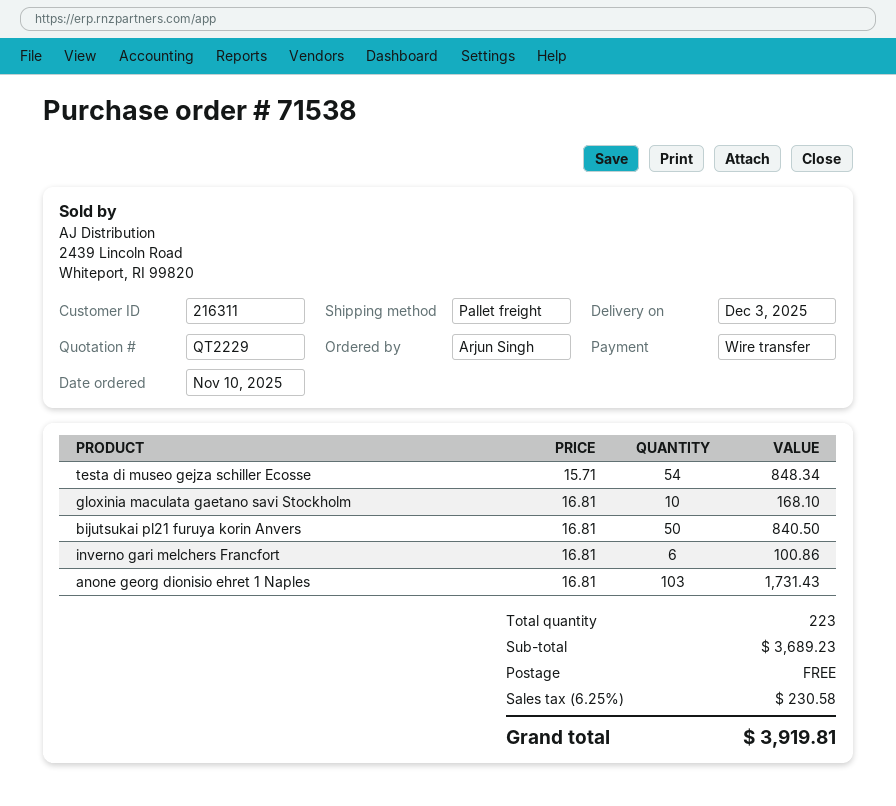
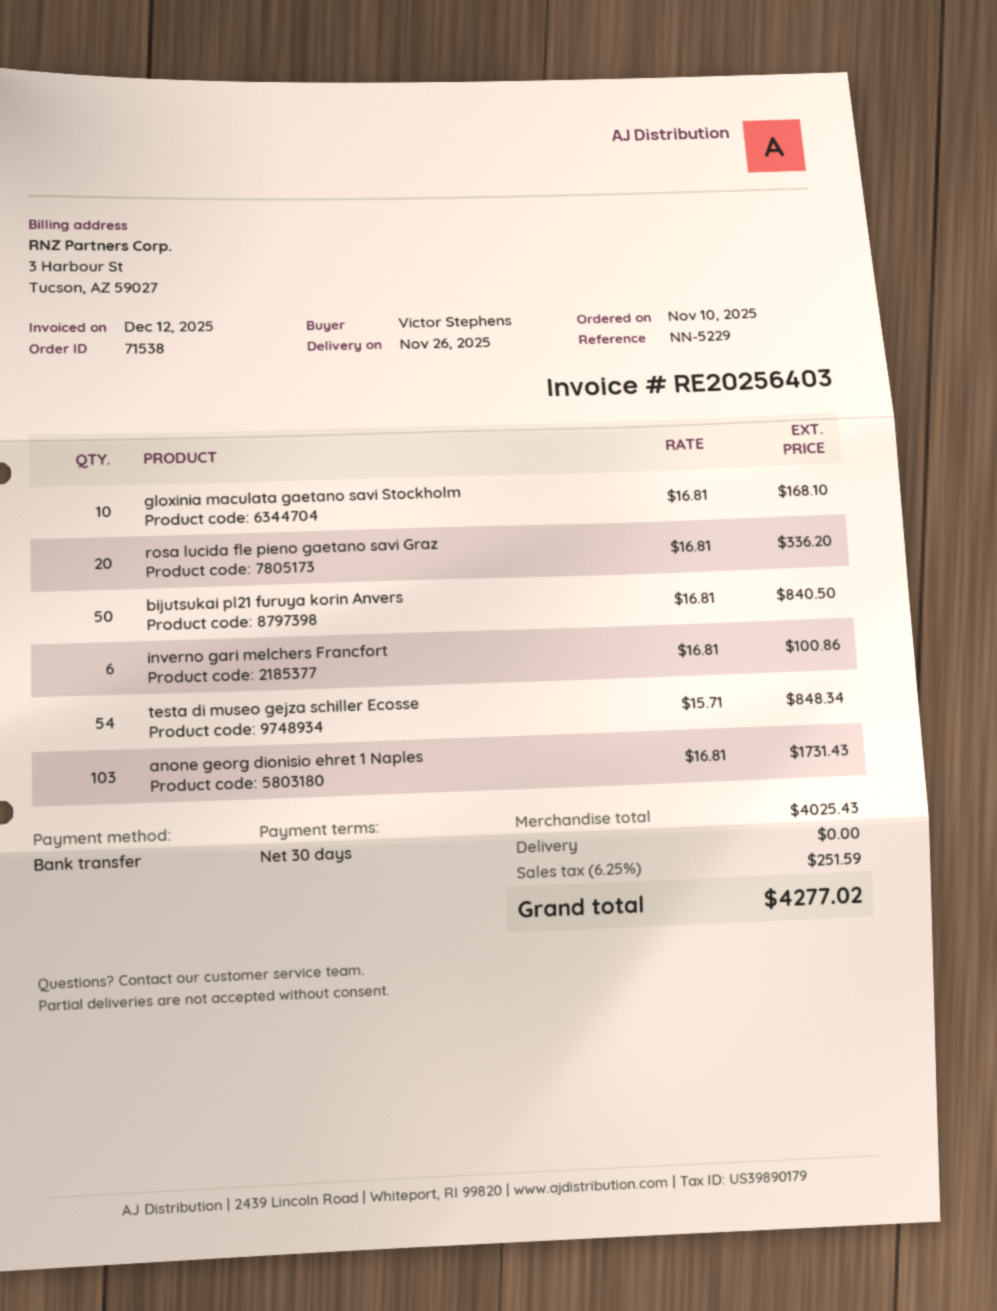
delivery date: 2025-12-03 -> 2025-11-26
ordered by: Arjun Singh -> Victor Stephens
rosa lucida fle pieno gaetano savi Graz: none -> 20 x 16.81 = 336.20
subtotal: 3689.23 -> 4025.43
tax: 6.25% = 230.58 -> 6.25% = 251.59
total: 3919.81 -> 4277.02

